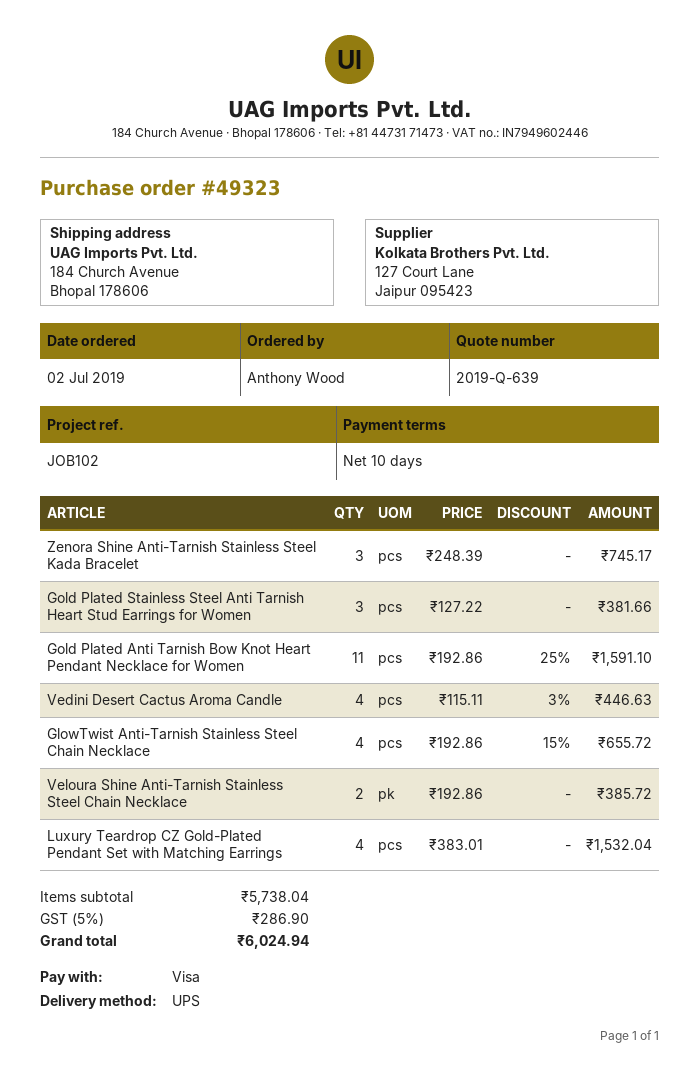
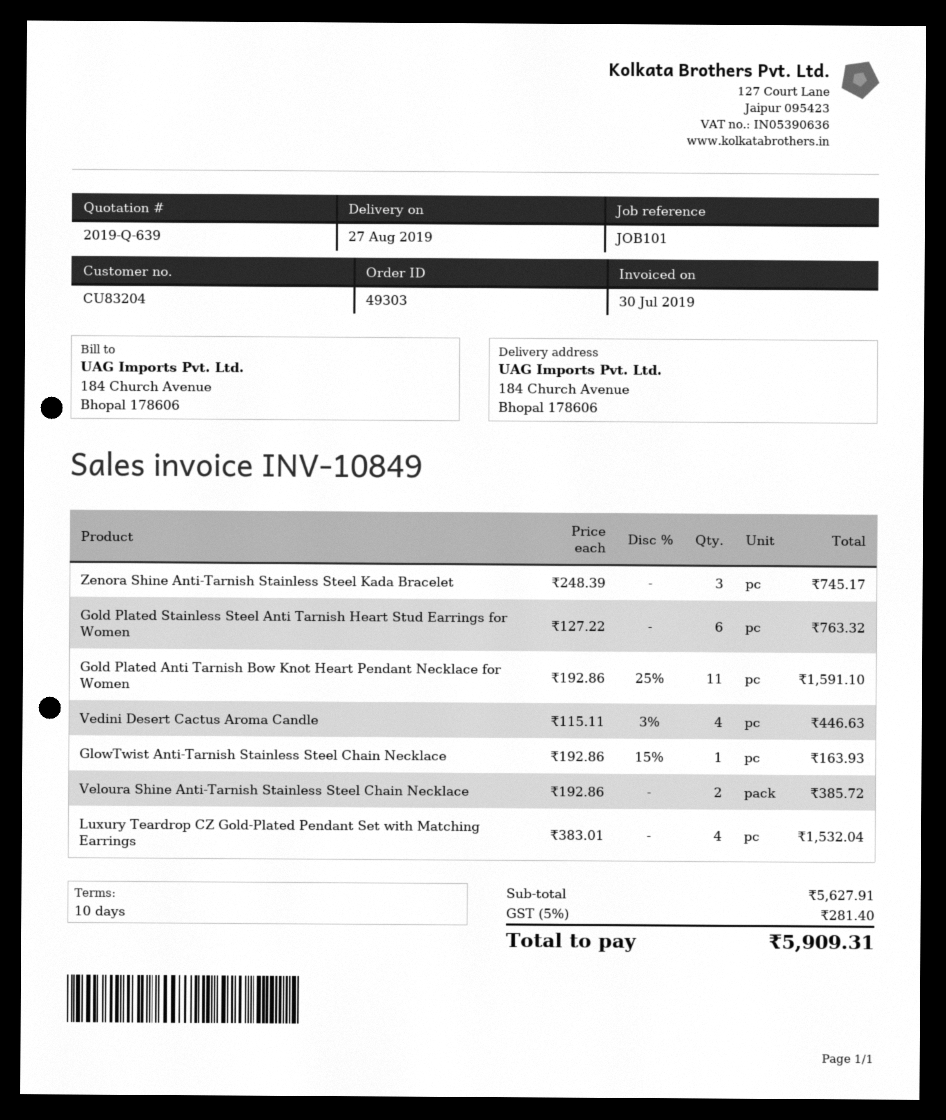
order number: 49323 -> 49303
reference: JOB102 -> JOB101
Gold Plated Stainless Steel Anti Tarnish Heart Stud Earrings for Women: 3 x 127.22 = 381.66 -> 6 x 127.22 = 763.32
GlowTwist Anti-Tarnish Stainless Steel Chain Necklace: 4 x 192.86 - 15% = 655.72 -> 1 x 192.86 - 15% = 163.93
subtotal: 5738.04 -> 5627.91
tax: 5% = 286.90 -> 5% = 281.40
total: 6024.94 -> 5909.31

